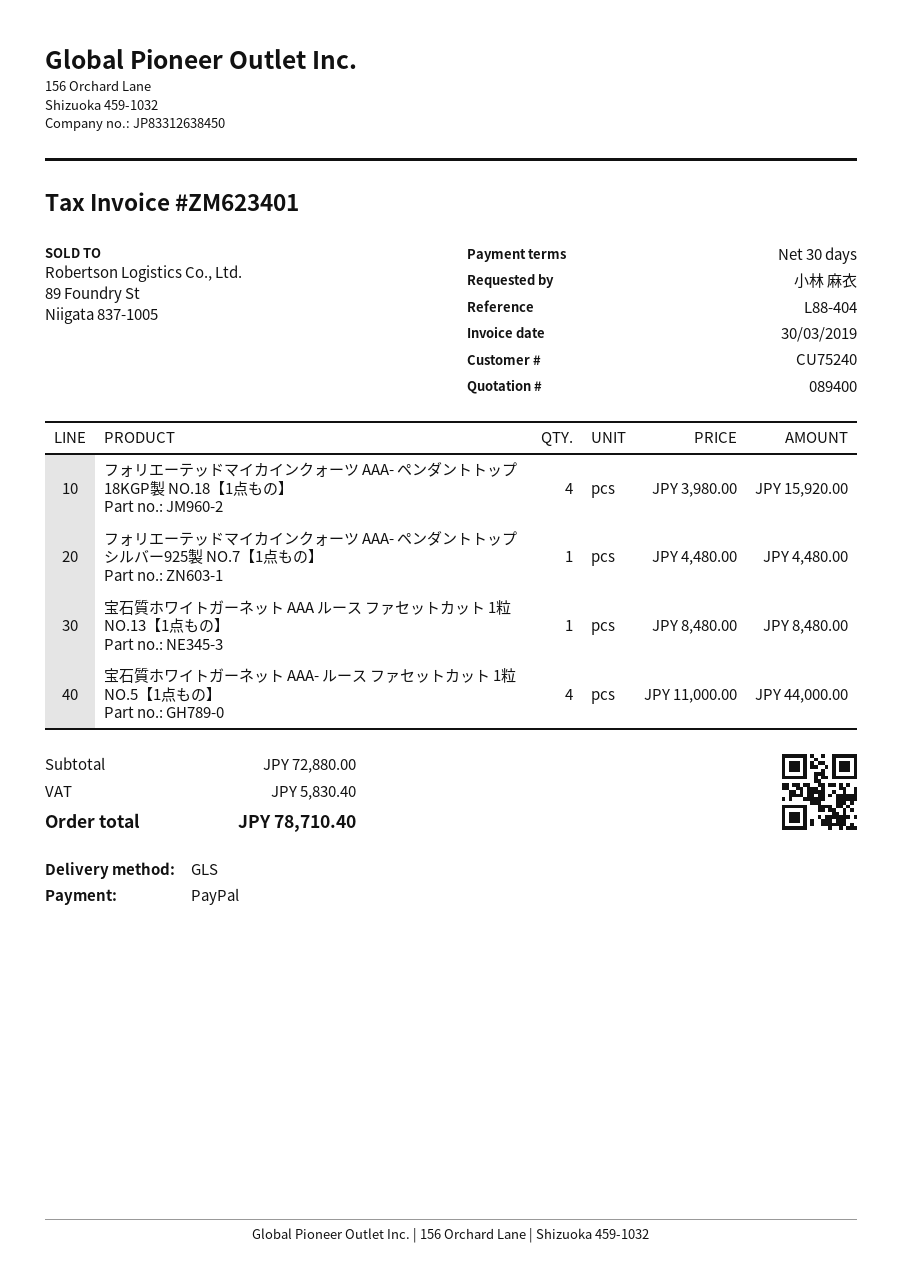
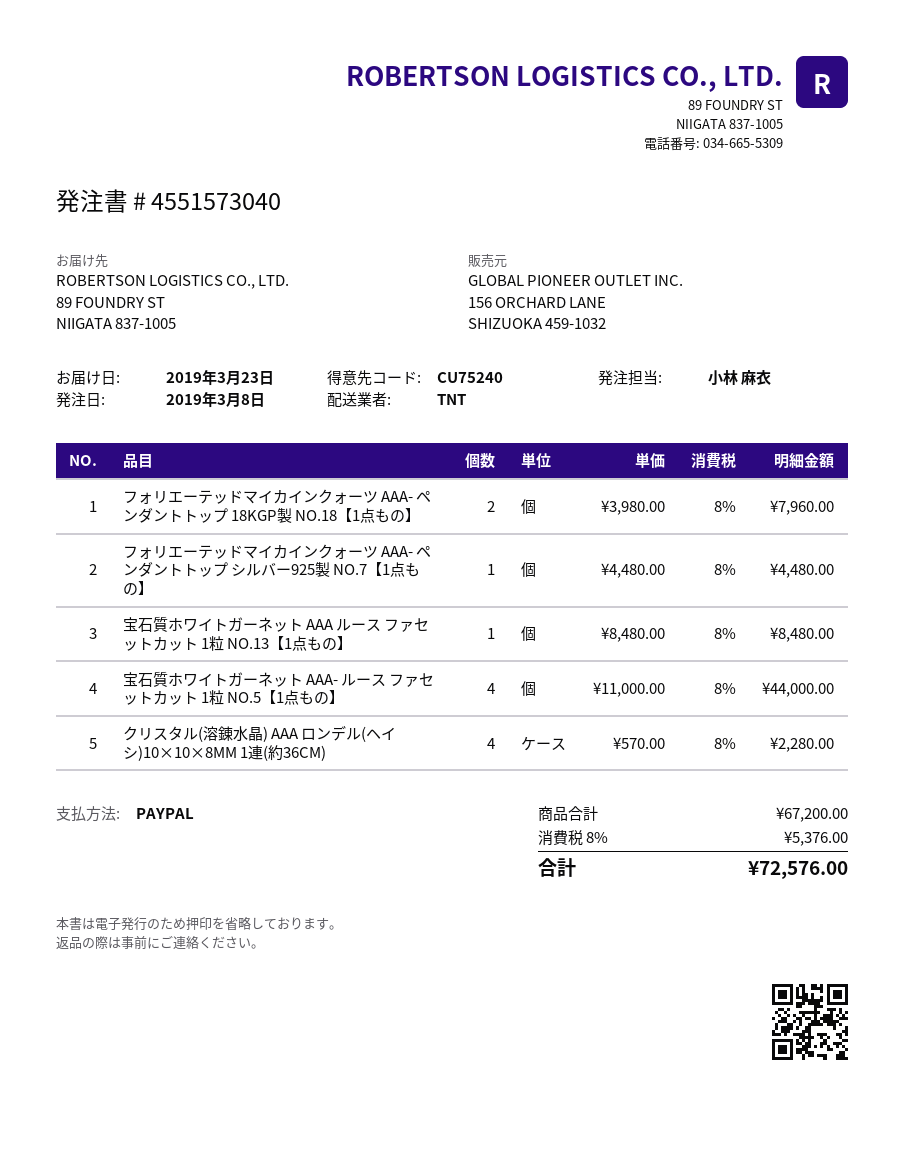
shipping method: GLS -> TNT
フォリエーテッドマイカインクォーツ AAA- ペンダントトップ 18KGP製 NO.18【1点もの】: 4 x 3980.00 = 15920.00 -> 2 x 3980.00 = 7960.00
クリスタル(溶錬水晶) AAA ロンデル(ヘイシ)10×10×8MM 1連(約36CM): none -> 4 x 570.00 = 2280.00
subtotal: 72880.00 -> 67200.00
tax: 5830.40 -> 5376.00
total: 78710.40 -> 72576.00

